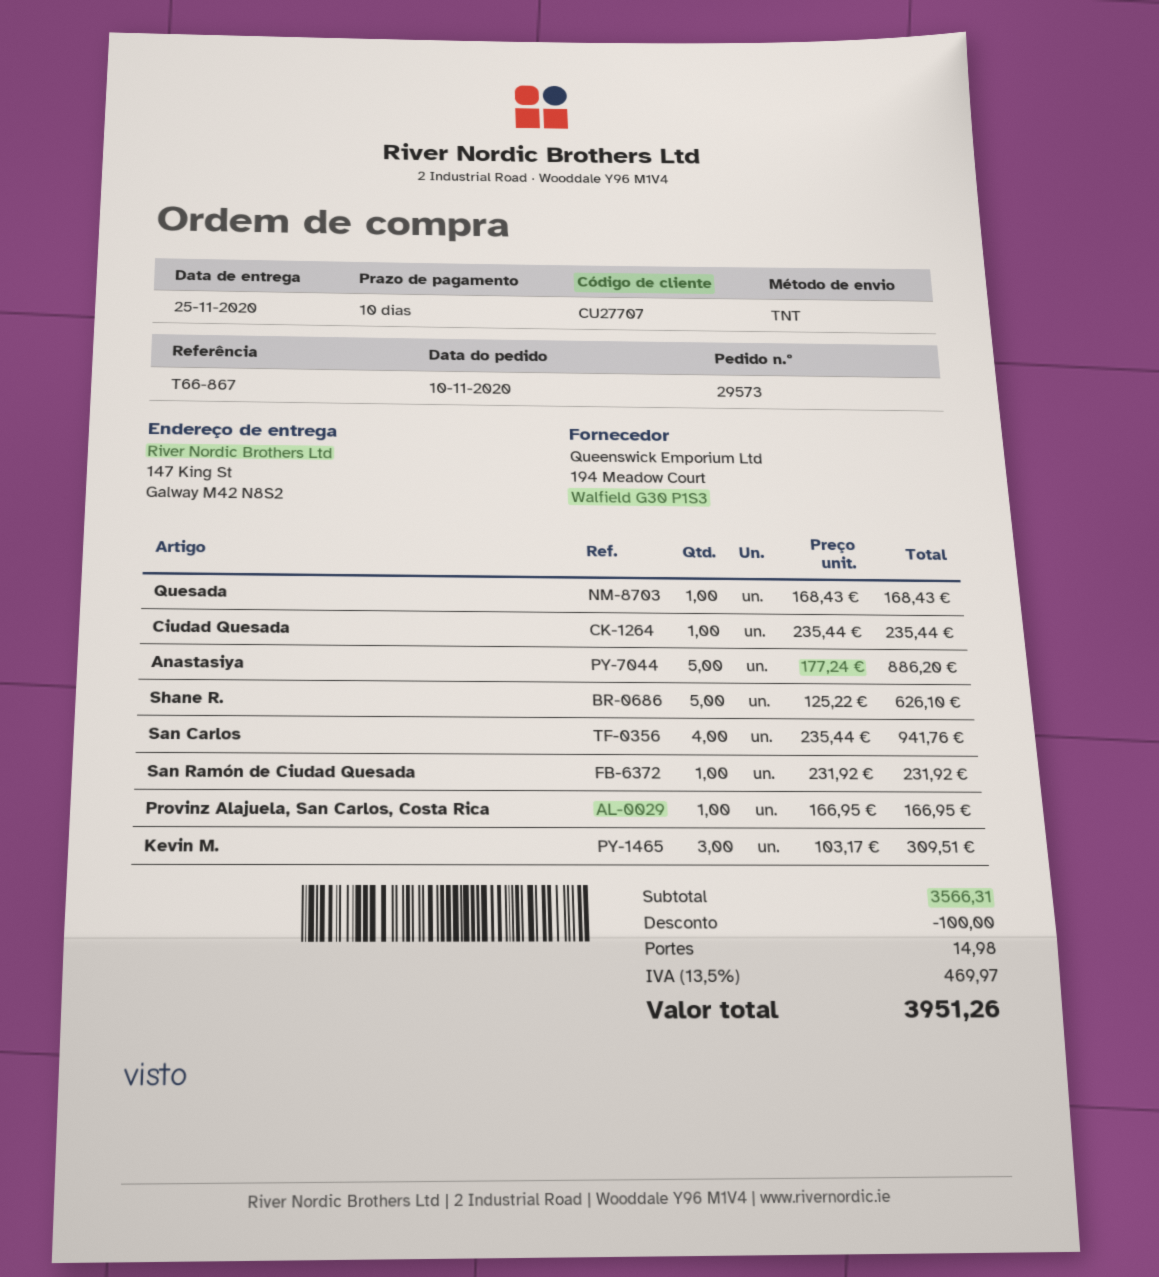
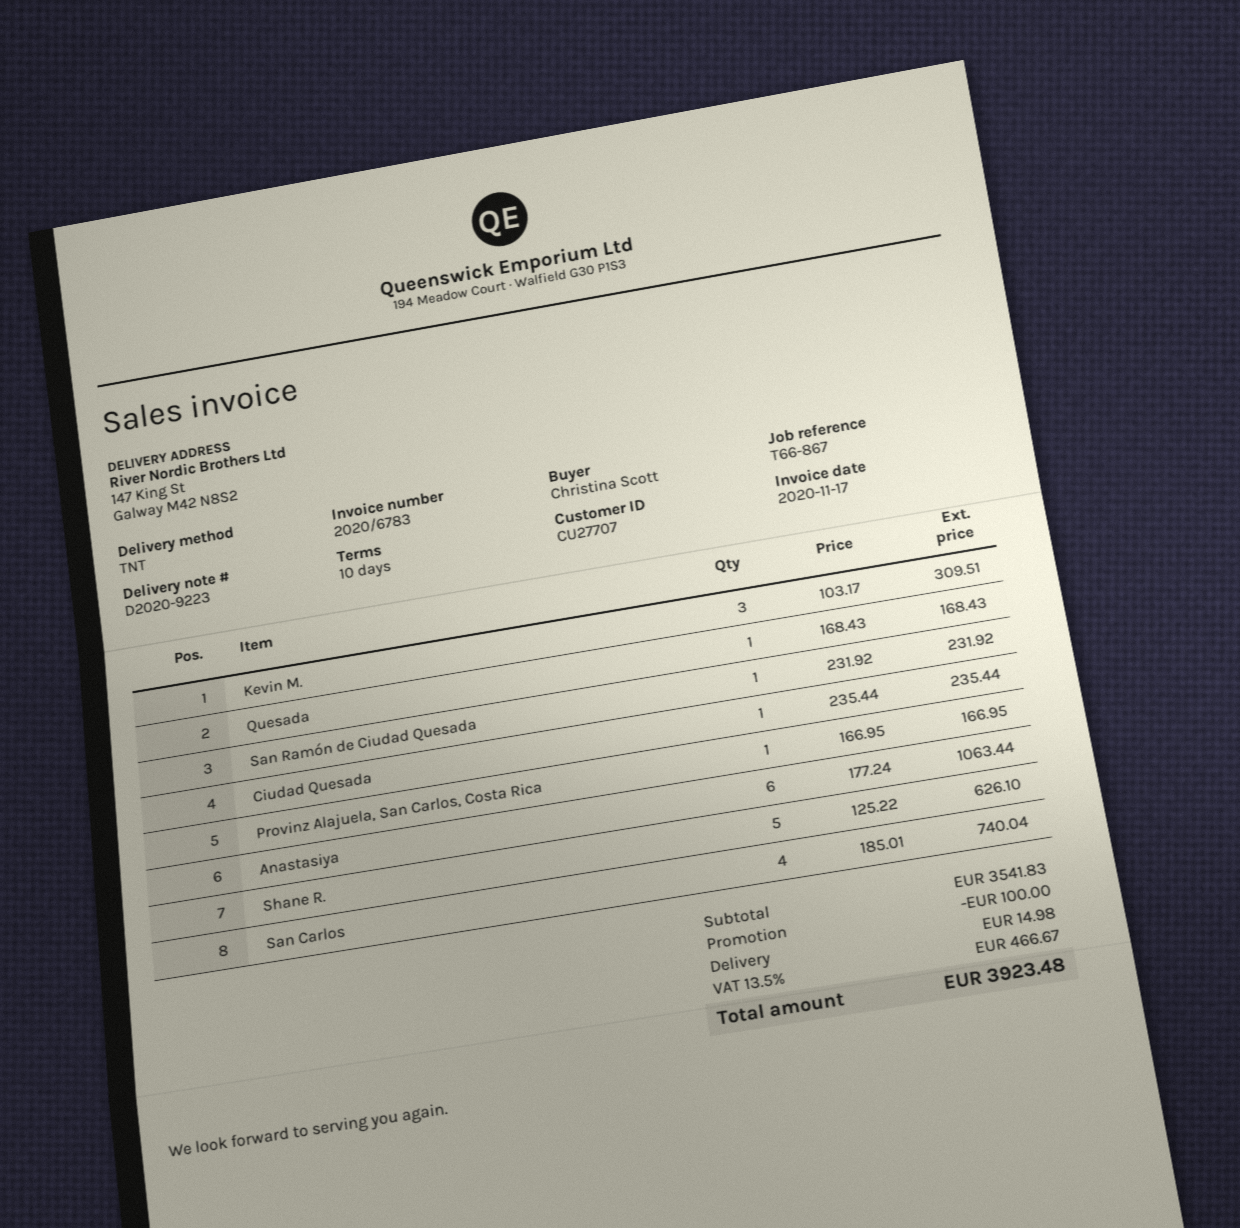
Anastasiya: 5 x 177.24 = 886.20 -> 6 x 177.24 = 1063.44
San Carlos: 4 x 235.44 = 941.76 -> 4 x 185.01 = 740.04
subtotal: 3566.31 -> 3541.83
tax: 13.5% = 469.97 -> 13.5% = 466.67
total: 3951.26 -> 3923.48

